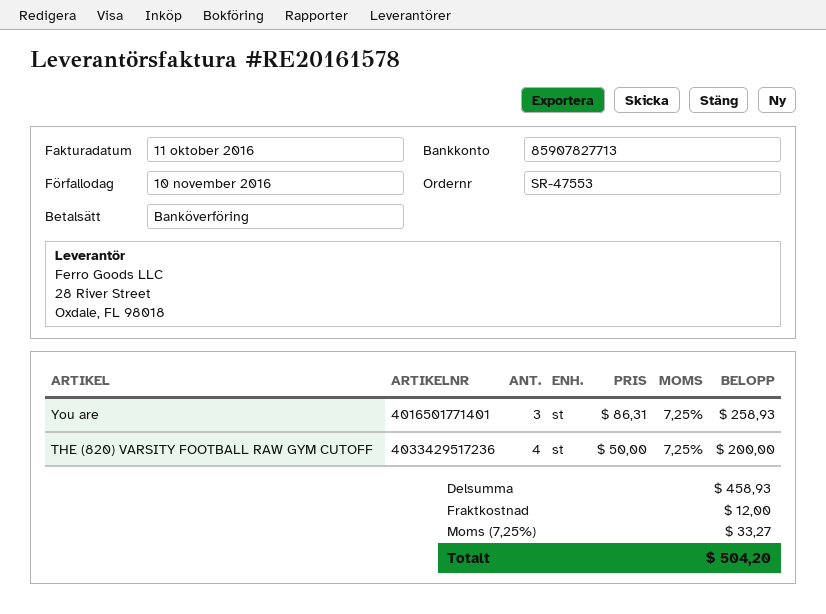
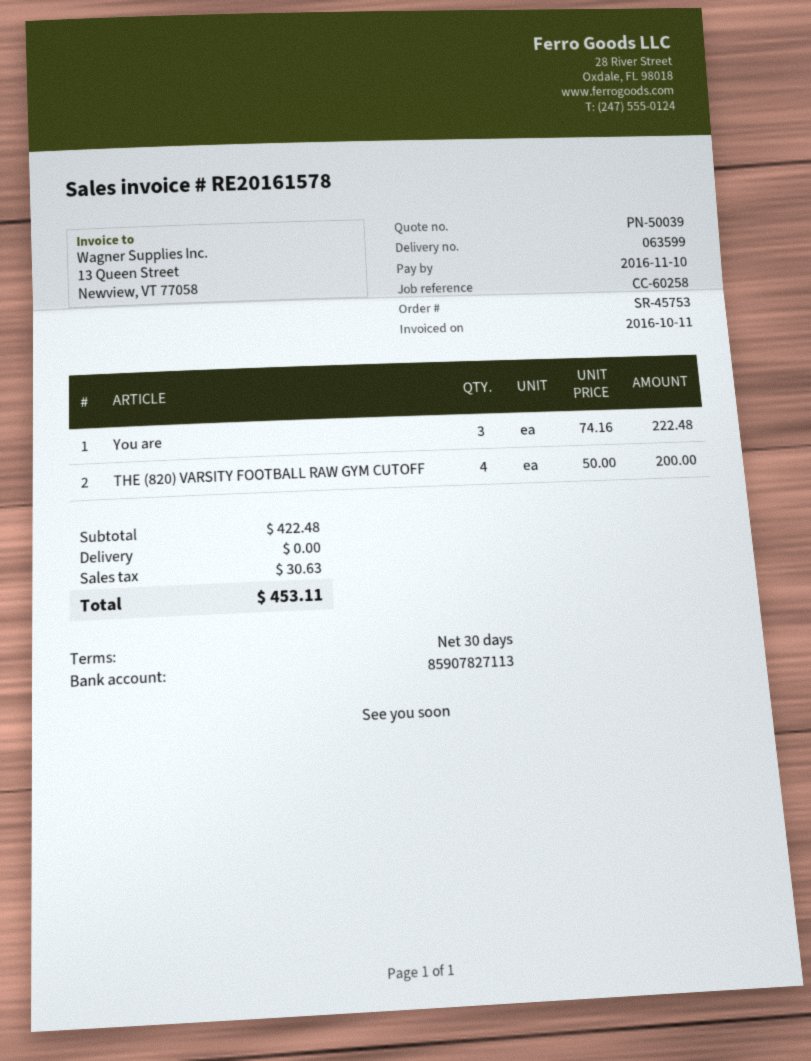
order number: SR-47553 -> SR-45753
bank account: 85907827713 -> 85907827113
You are: 3 x 86.31 = 258.93 -> 3 x 74.16 = 222.48
subtotal: 458.93 -> 422.48
shipping: 12.00 -> 0.00
tax: 33.27 -> 30.63
total: 504.20 -> 453.11

